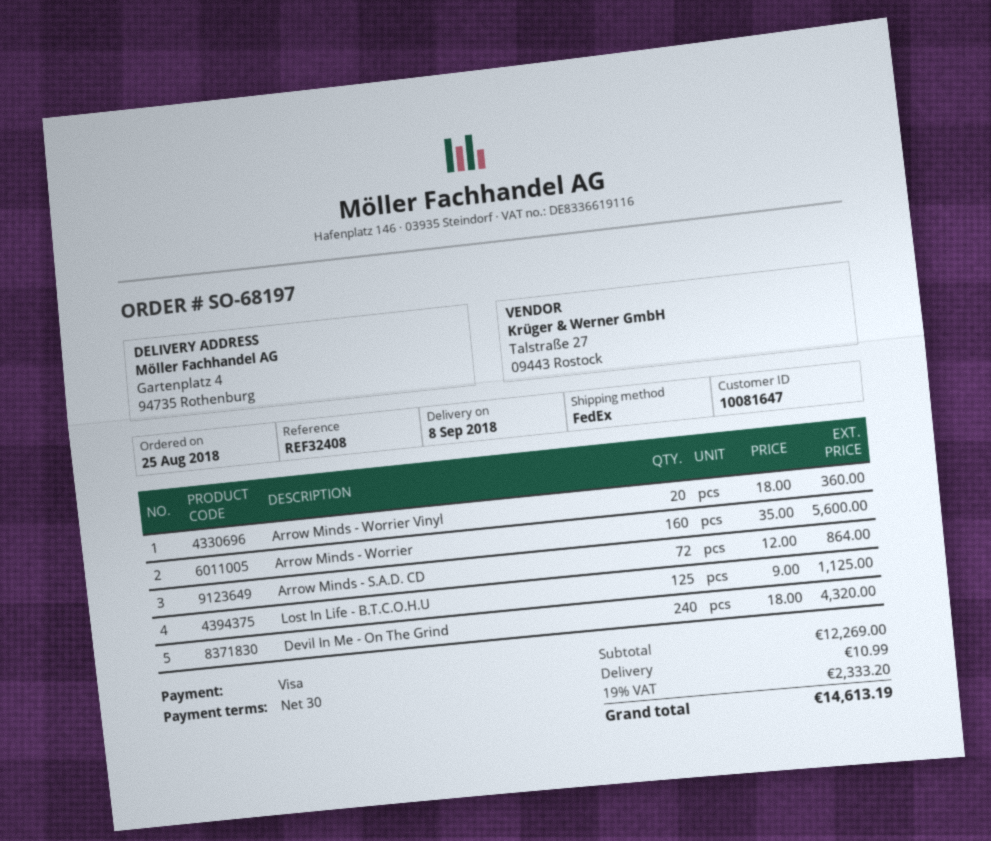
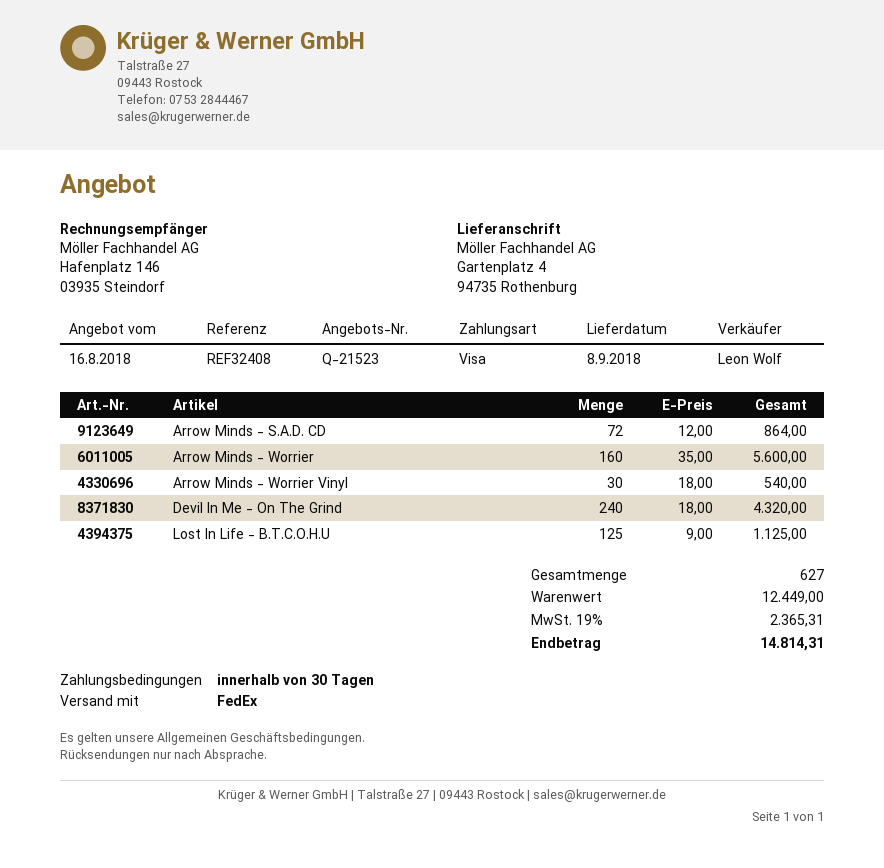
Arrow Minds - Worrier Vinyl: 20 x 18.00 = 360.00 -> 30 x 18.00 = 540.00
subtotal: 12269.00 -> 12449.00
shipping: 10.99 -> none
tax: 19% = 2333.20 -> 19% = 2365.31
total: 14613.19 -> 14814.31

